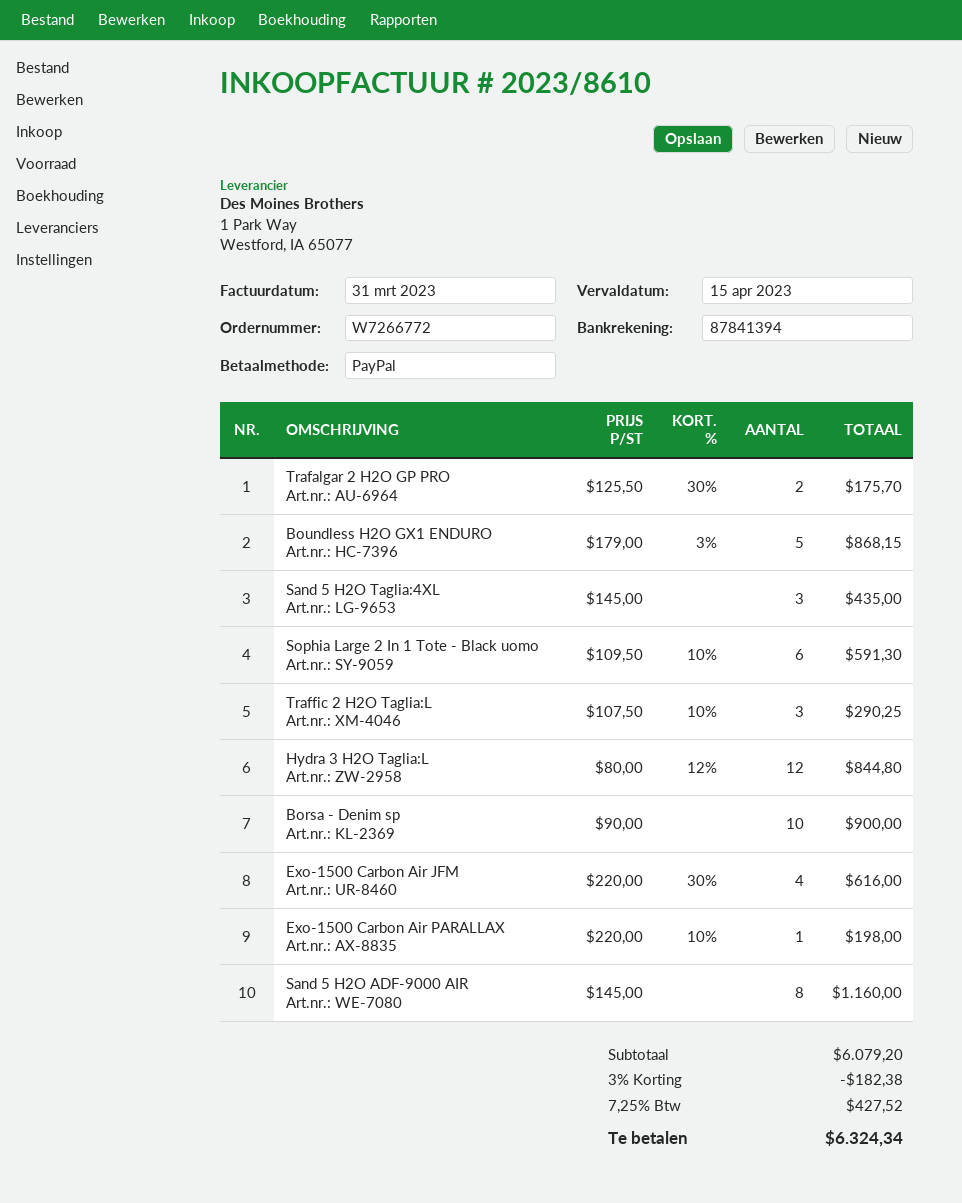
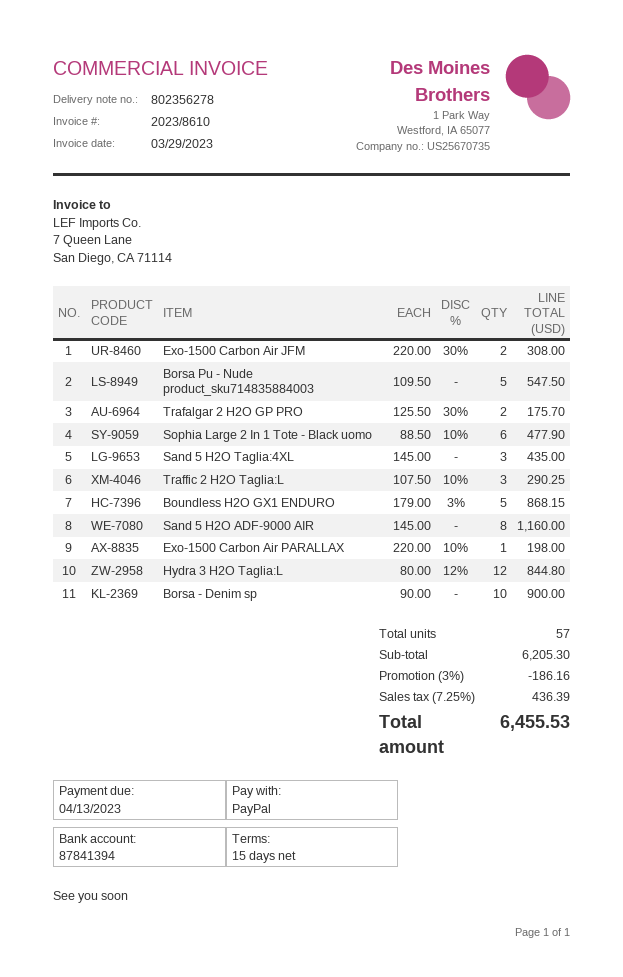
invoice date: 2023-03-31 -> 2023-03-29
due date: 2023-04-15 -> 2023-04-13
Sophia Large 2 In 1 Tote - Black uomo: 6 x 109.50 - 10% = 591.30 -> 6 x 88.50 - 10% = 477.90
Exo-1500 Carbon Air JFM: 4 x 220.00 - 30% = 616.00 -> 2 x 220.00 - 30% = 308.00
Borsa Pu - Nude product_sku714835884003: none -> 5 x 109.50 = 547.50
subtotal: 6079.20 -> 6205.30
discount: 3% = 182.38 -> 3% = 186.16
tax: 7.25% = 427.52 -> 7.25% = 436.39
total: 6324.34 -> 6455.53

